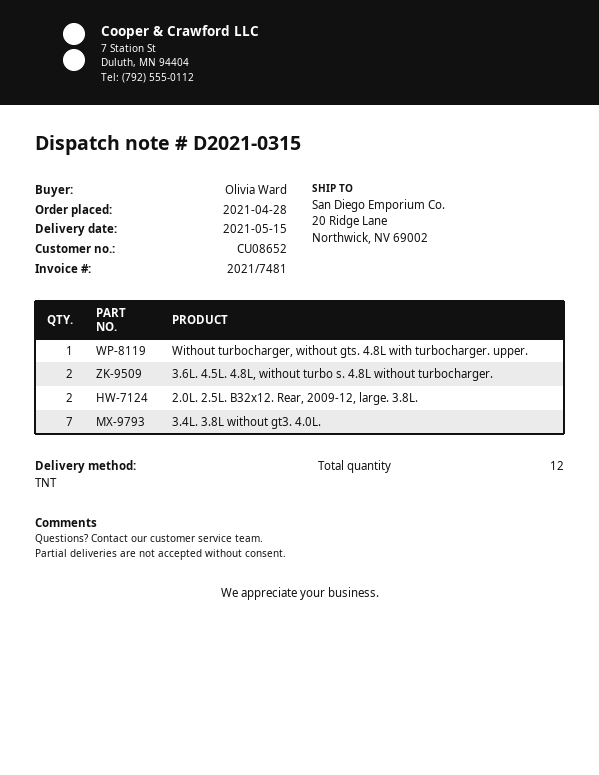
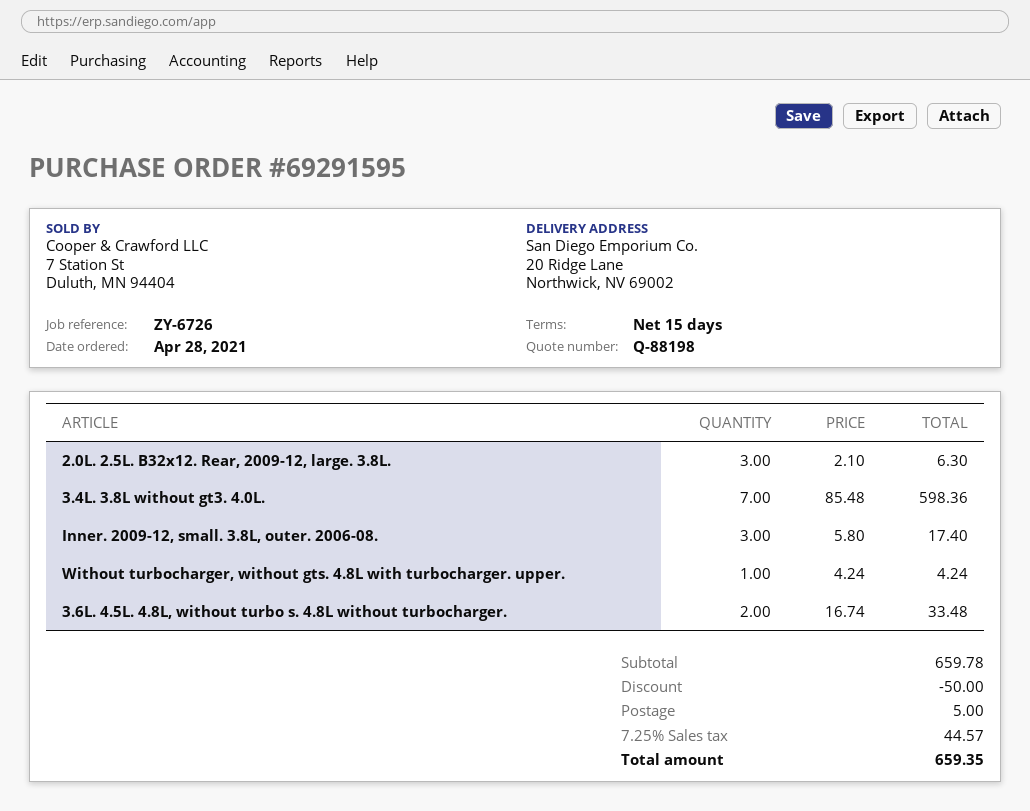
2.0L. 2.5L. B32x12. Rear, 2009-12, large. 3.8L.: 2 -> 3
Inner. 2009-12, small. 3.8L, outer. 2006-08.: none -> 3

